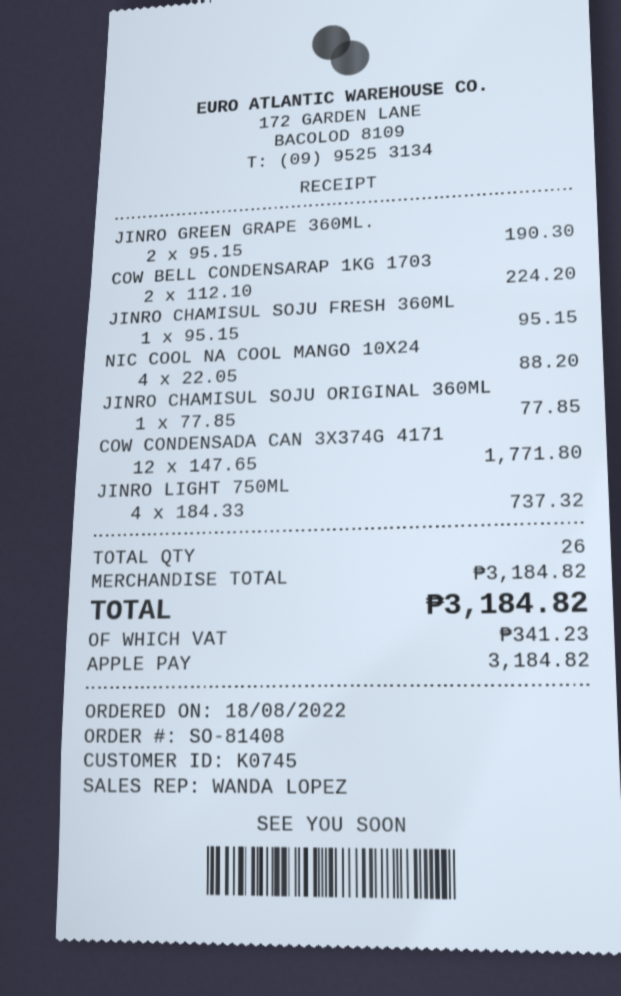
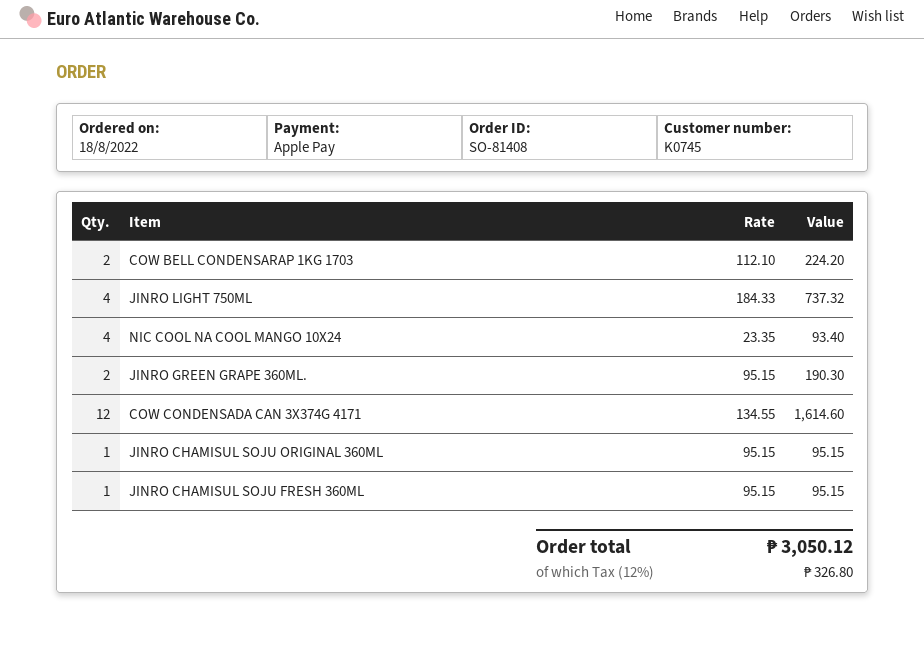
NIC COOL NA COOL MANGO 10X24: 4 x 22.05 = 88.20 -> 4 x 23.35 = 93.40
JINRO CHAMISUL SOJU ORIGINAL 360ML: 1 x 77.85 = 77.85 -> 1 x 95.15 = 95.15
COW CONDENSADA CAN 3X374G 4171: 12 x 147.65 = 1771.80 -> 12 x 134.55 = 1614.60
tax: 341.23 -> 326.80
total: 3184.82 -> 3050.12

